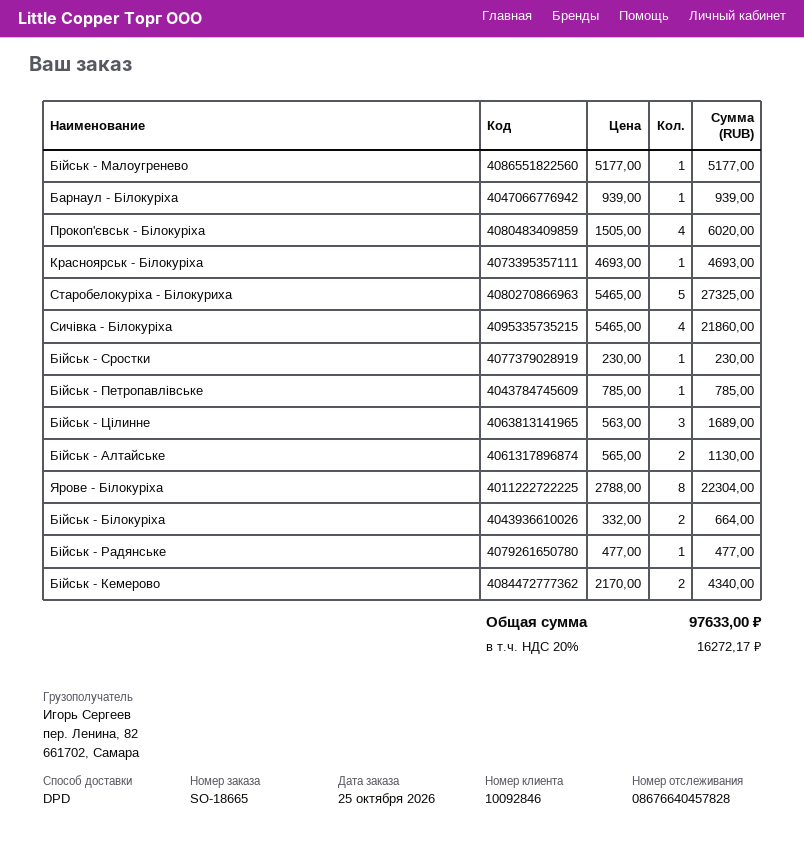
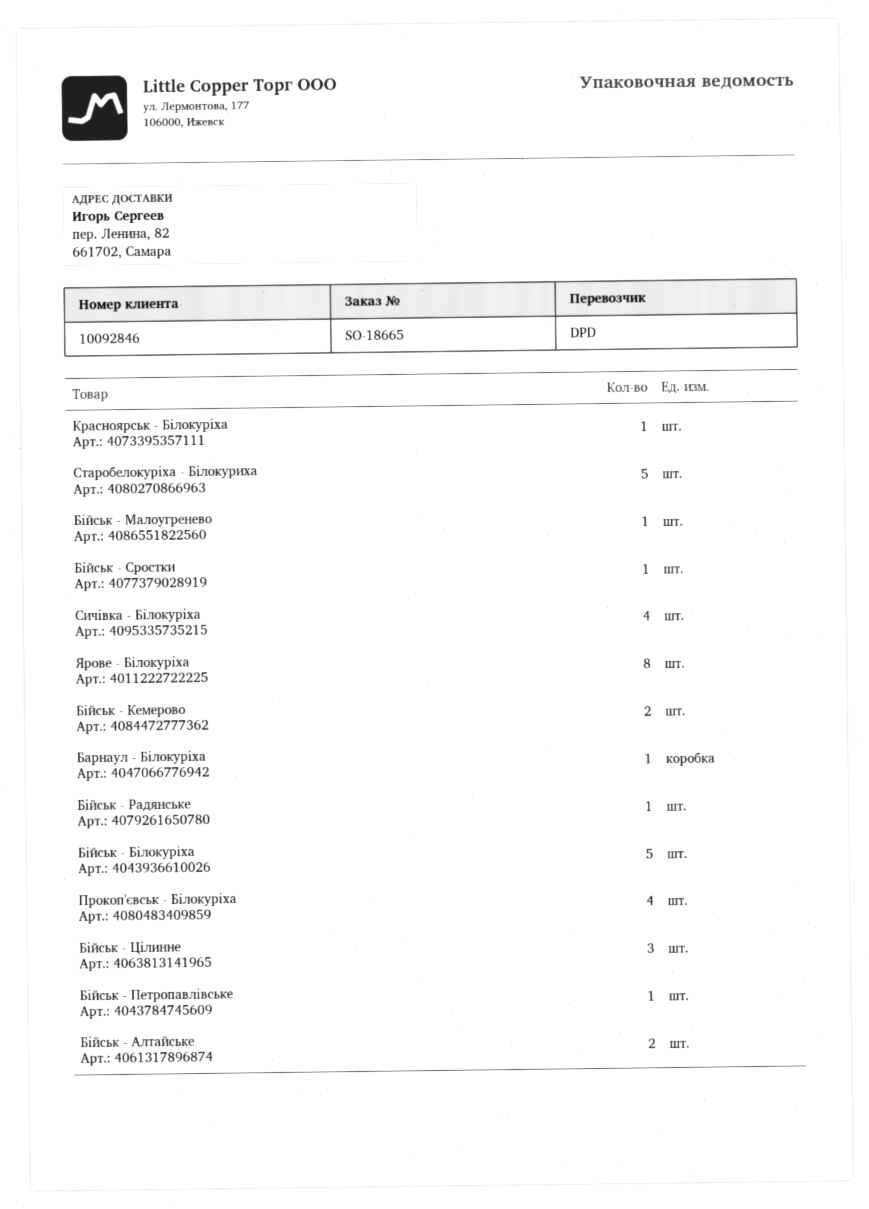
Бійськ - Білокуріха: 2 -> 5

